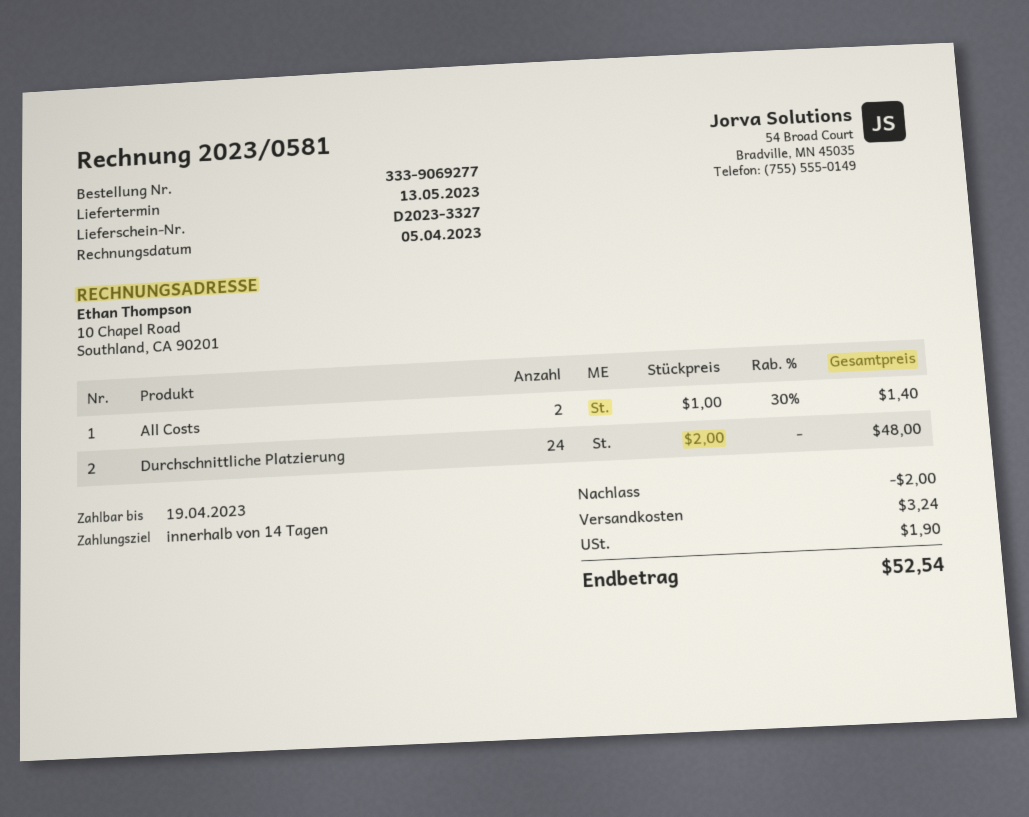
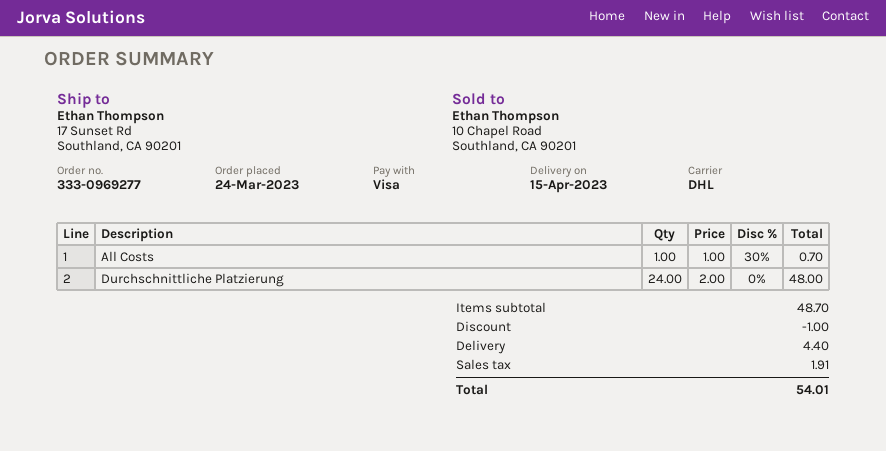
order number: 333-9069277 -> 333-0969277
delivery date: 2023-05-13 -> 2023-04-15
All Costs: 2 x 1.00 - 30% = 1.40 -> 1 x 1.00 - 30% = 0.70
discount: 2.00 -> 1.00
shipping: 3.24 -> 4.40
tax: 1.90 -> 1.91
total: 52.54 -> 54.01

